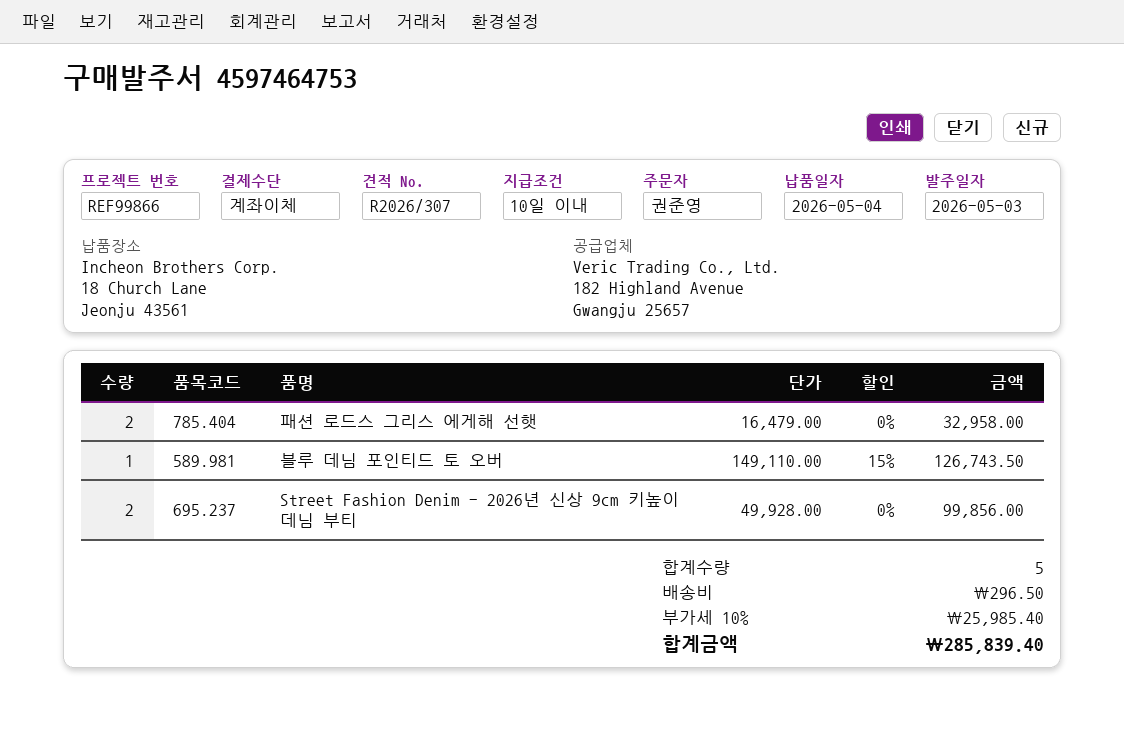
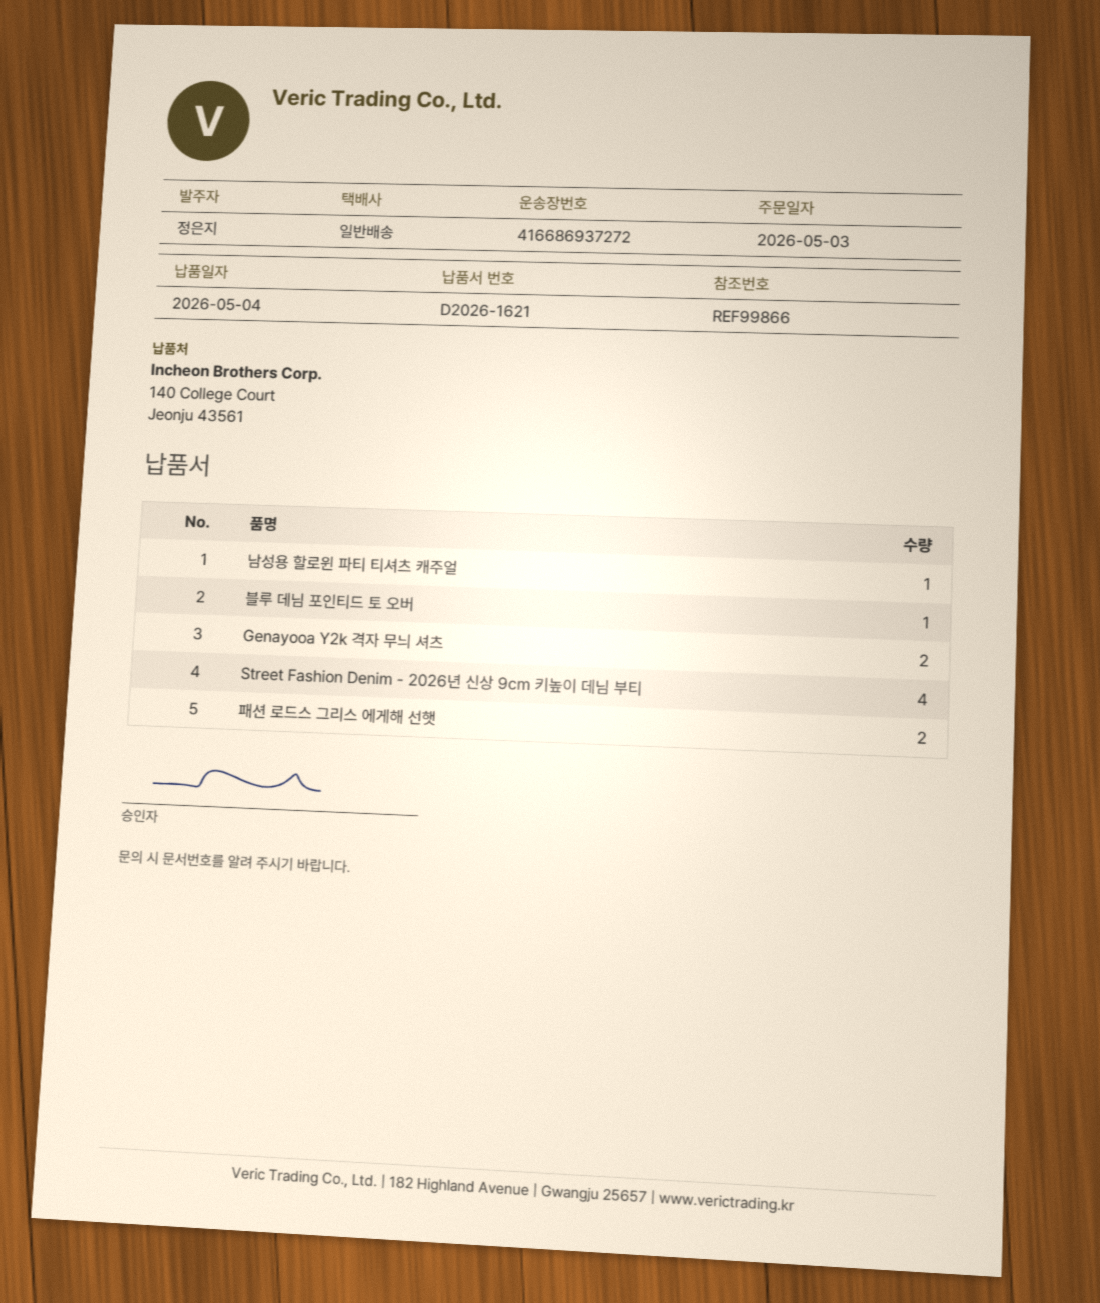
ordered by: 권준영 -> 정은지
ship to: 18 Church Lane, Jeonju 43561 -> 140 College Court, Jeonju 43561
Street Fashion Denim - 2026년 신상 9cm 키높이 데님 부티: 2 -> 4
남성용 할로윈 파티 티셔츠 캐주얼: none -> 1
Genayooa Y2k 격자 무늬 셔츠: none -> 2

